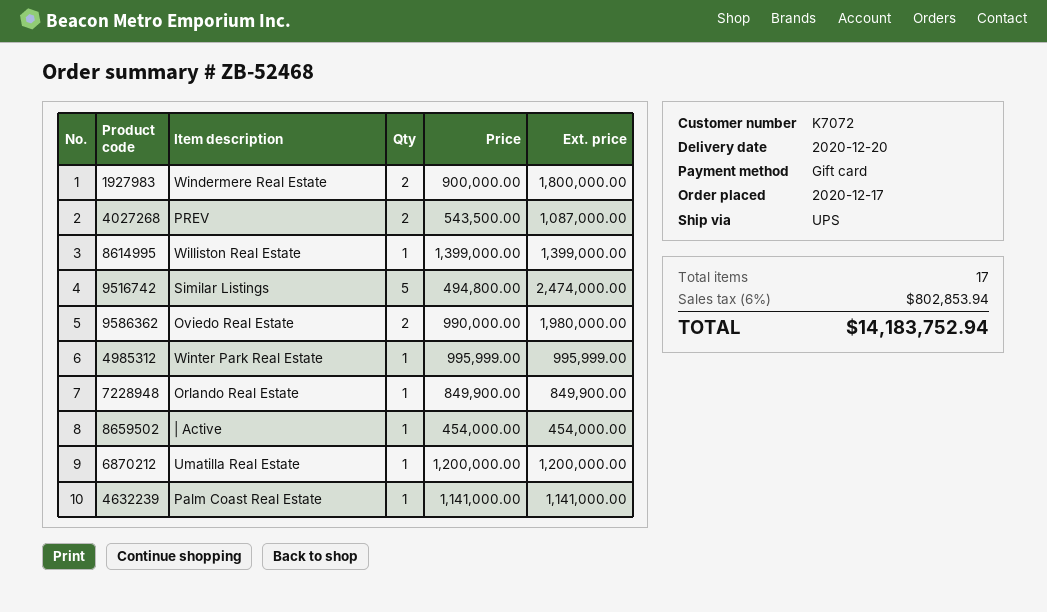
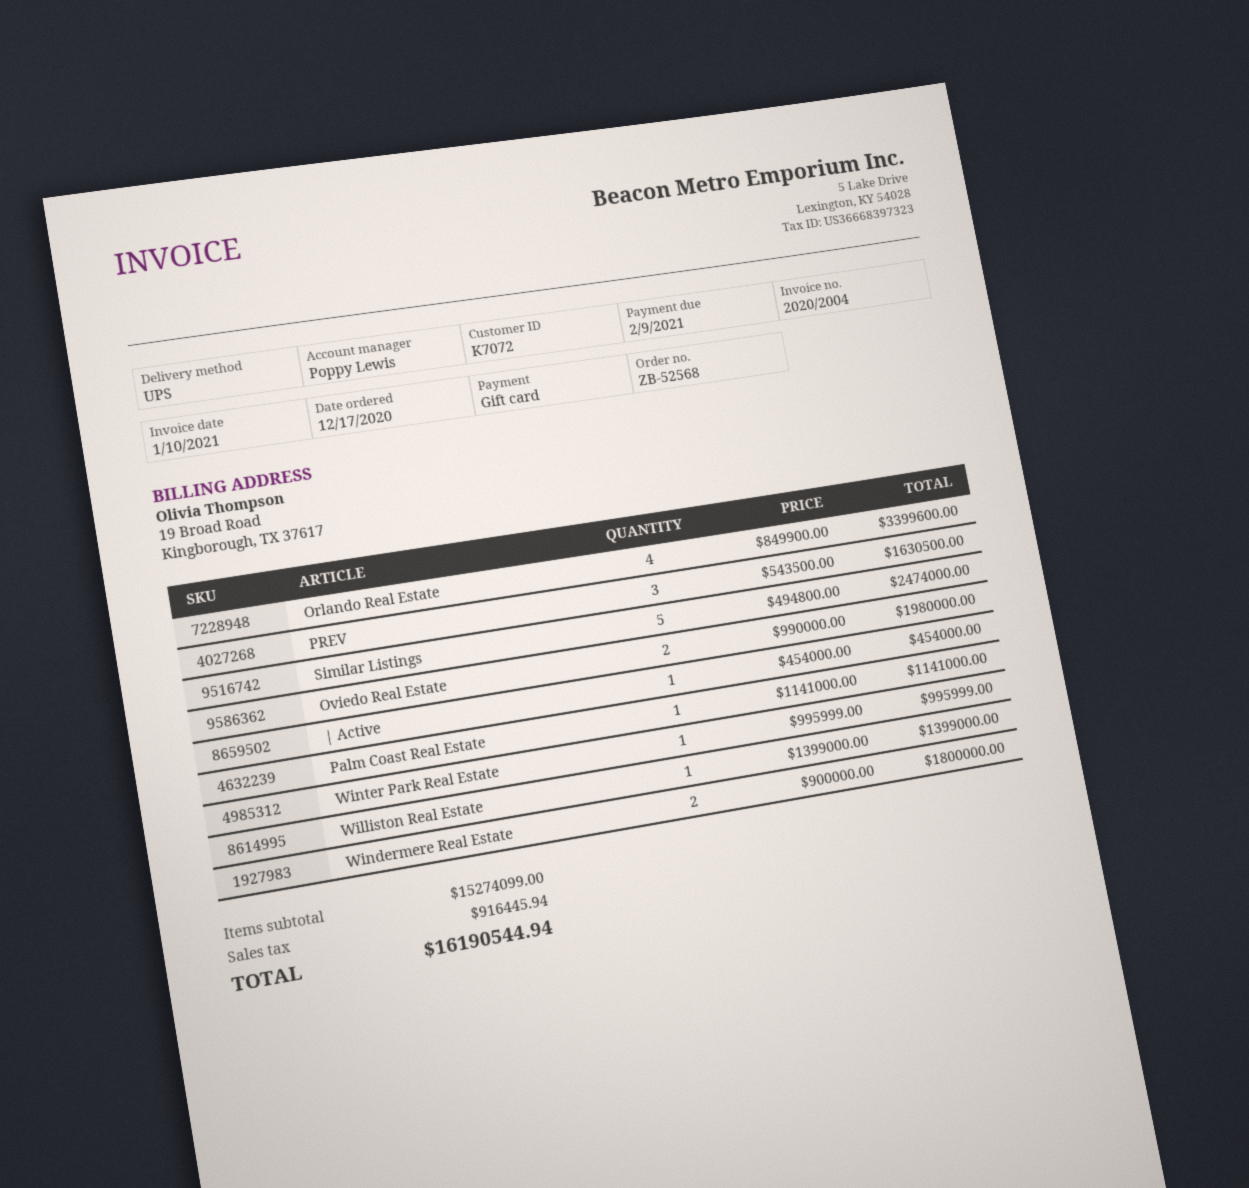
order number: ZB-52468 -> ZB-52568
PREV: 2 x 543500.00 = 1087000.00 -> 3 x 543500.00 = 1630500.00
Orlando Real Estate: 1 x 849900.00 = 849900.00 -> 4 x 849900.00 = 3399600.00
Umatilla Real Estate: 1 x 1200000.00 = 1200000.00 -> none
tax: 802853.94 -> 916445.94
total: 14183752.94 -> 16190544.94

